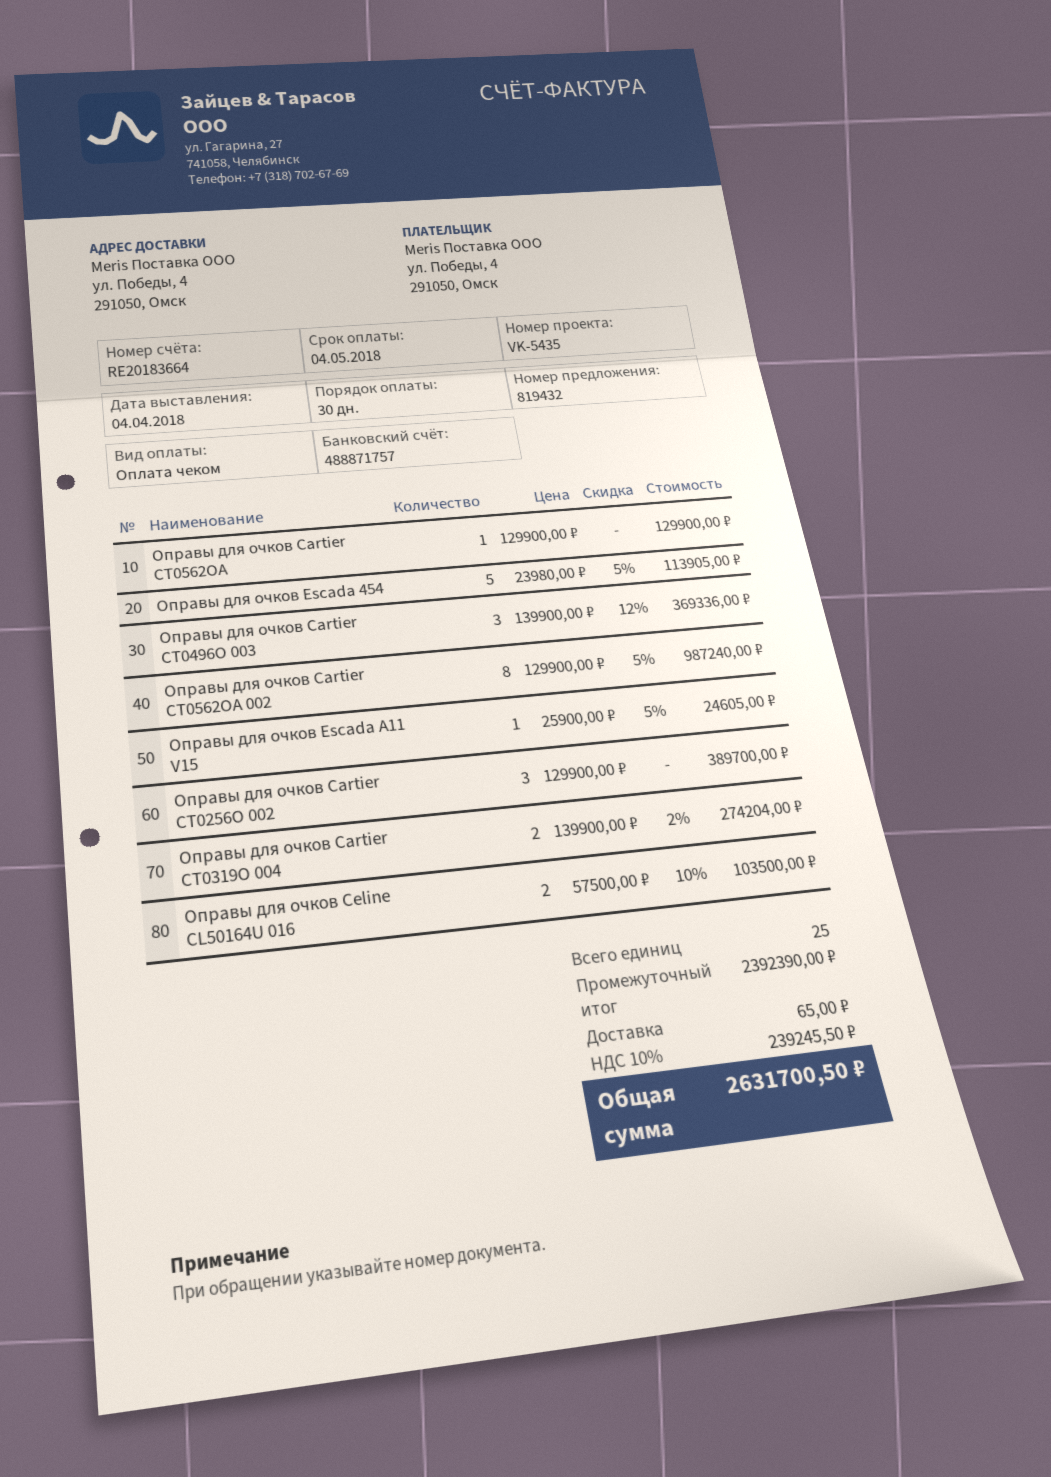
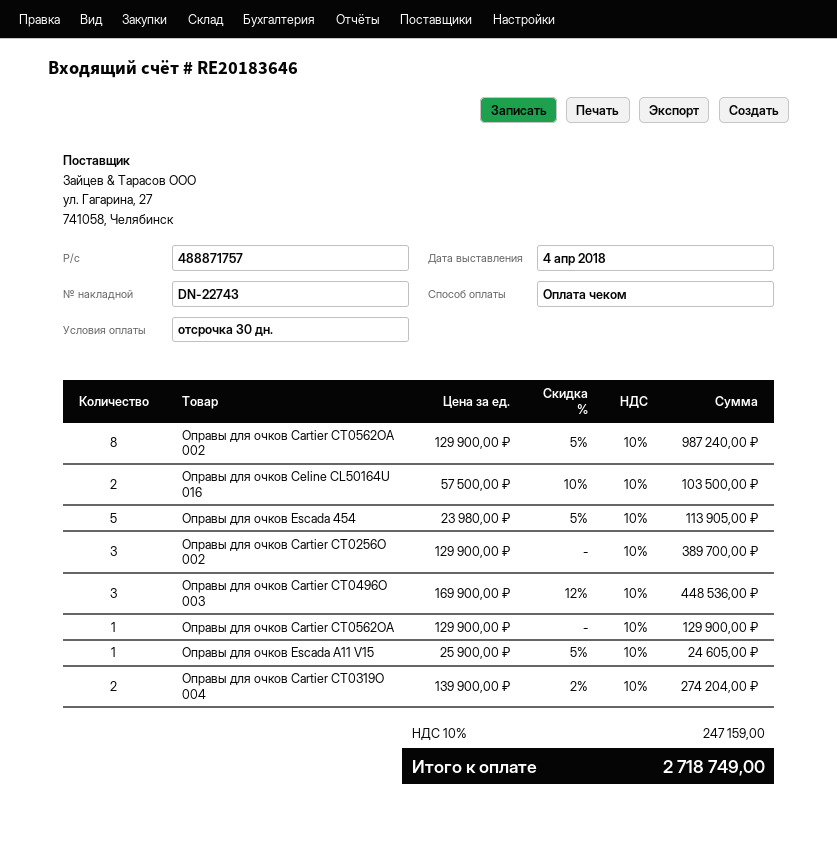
invoice number: RE20183664 -> RE20183646
Оправы для очков Cartier CT0496O 003: 3 x 139900.00 - 12% = 369336.00 -> 3 x 169900.00 - 12% = 448536.00
shipping: 65.00 -> none
tax: 10% = 239245.50 -> 10% = 247159.00
total: 2631700.50 -> 2718749.00

